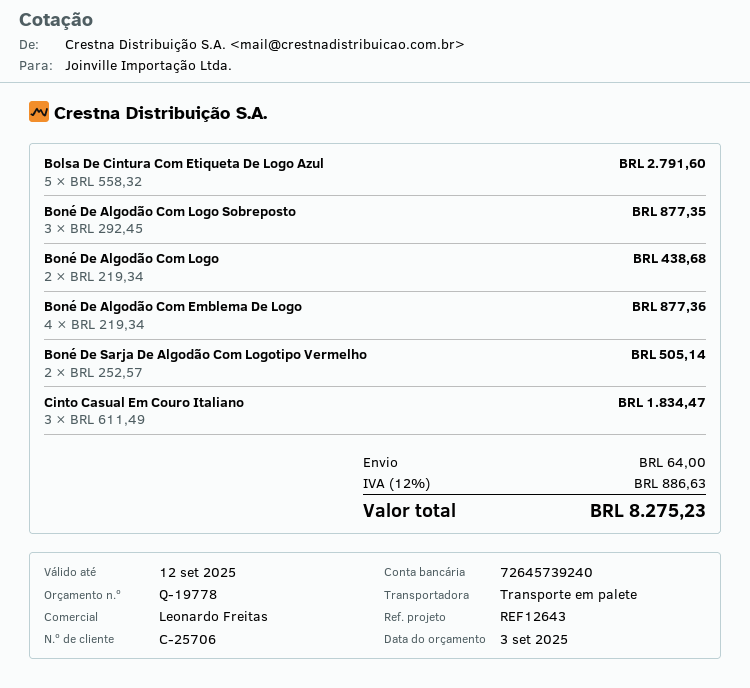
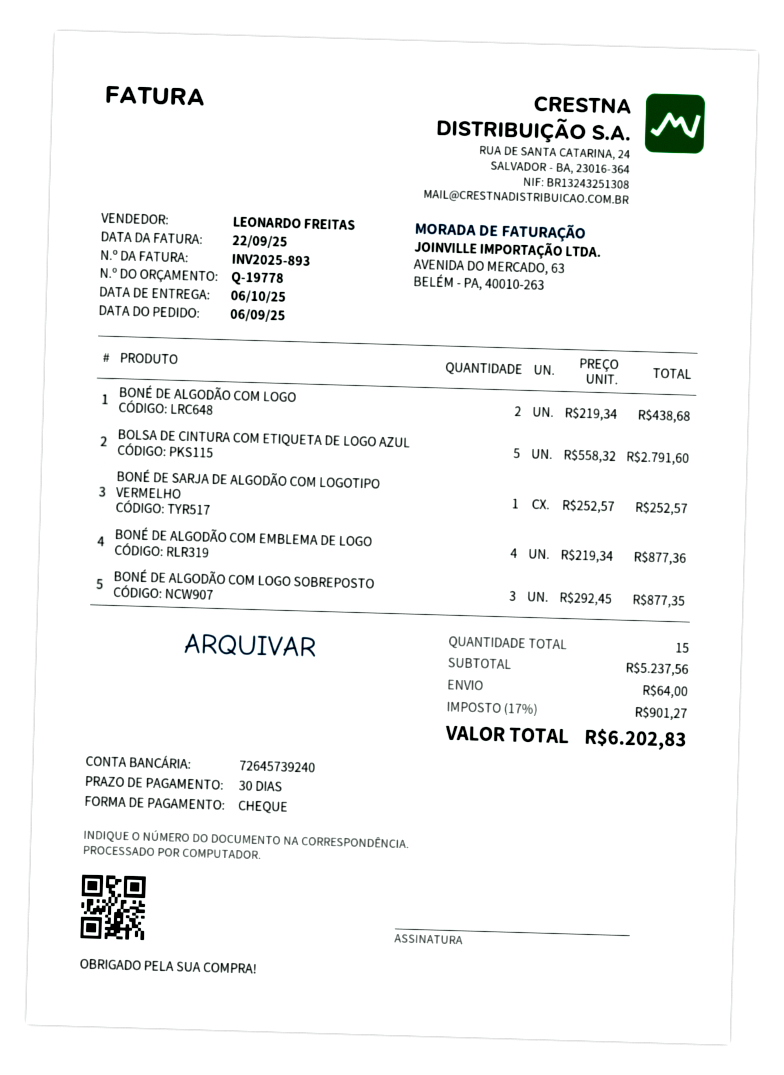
Boné De Sarja De Algodão Com Logotipo Vermelho: 2 x 252.57 = 505.14 -> 1 x 252.57 = 252.57
Cinto Casual Em Couro Italiano: 3 x 611.49 = 1834.47 -> none
tax: 12% = 886.63 -> 17% = 901.27
total: 8275.23 -> 6202.83

